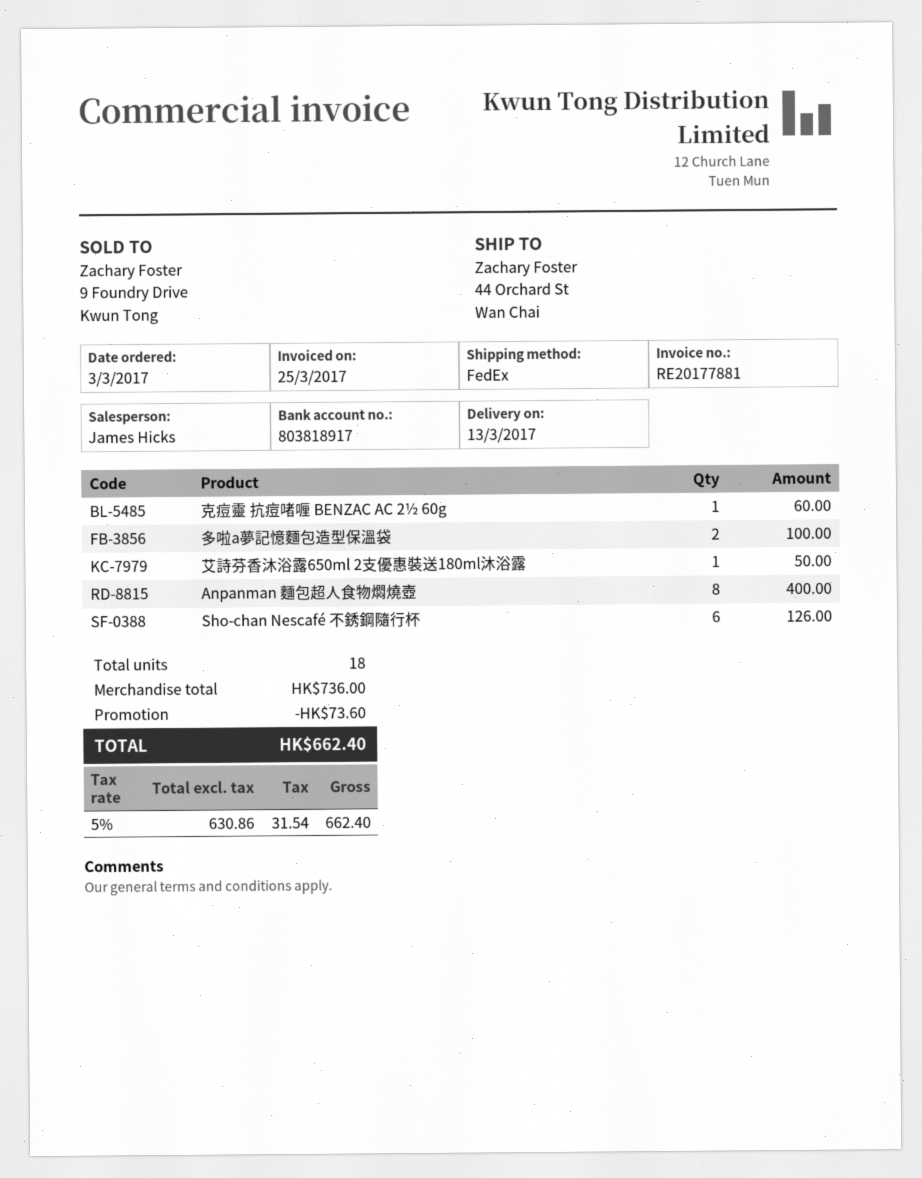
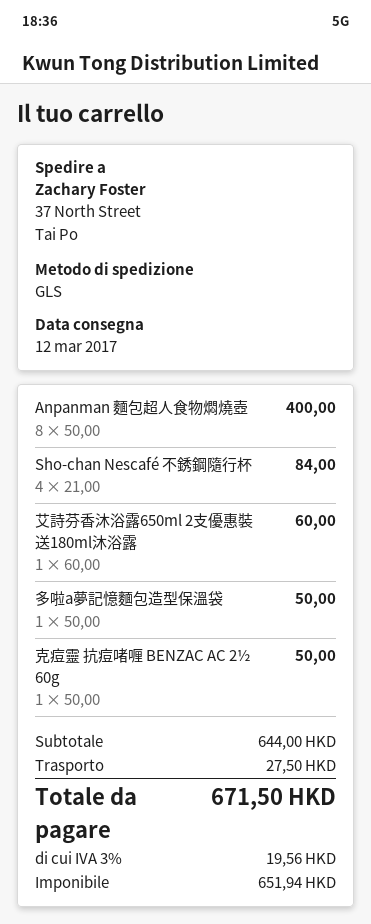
delivery date: 2017-03-13 -> 2017-03-12
shipping method: FedEx -> GLS
ship to: 44 Orchard St, Wan Chai -> 37 North Street, Tai Po
克痘靈 抗痘啫喱 BENZAC AC 2½ 60g: 1 for 60.00 -> 1 for 50.00
多啦a夢記憶麵包造型保溫袋: 2 for 100.00 -> 1 for 50.00
艾詩芬香沐浴露650ml 2支優惠裝送180ml沐浴露: 1 for 50.00 -> 1 for 60.00
Sho-chan Nescafé 不銹鋼隨行杯: 6 for 126.00 -> 4 for 84.00
subtotal: 736.00 -> 644.00
discount: 73.60 -> none
shipping: none -> 27.50
net: 630.86 -> 651.94
tax: 5% = 31.54 -> 3% = 19.56
total: 662.40 -> 671.50

